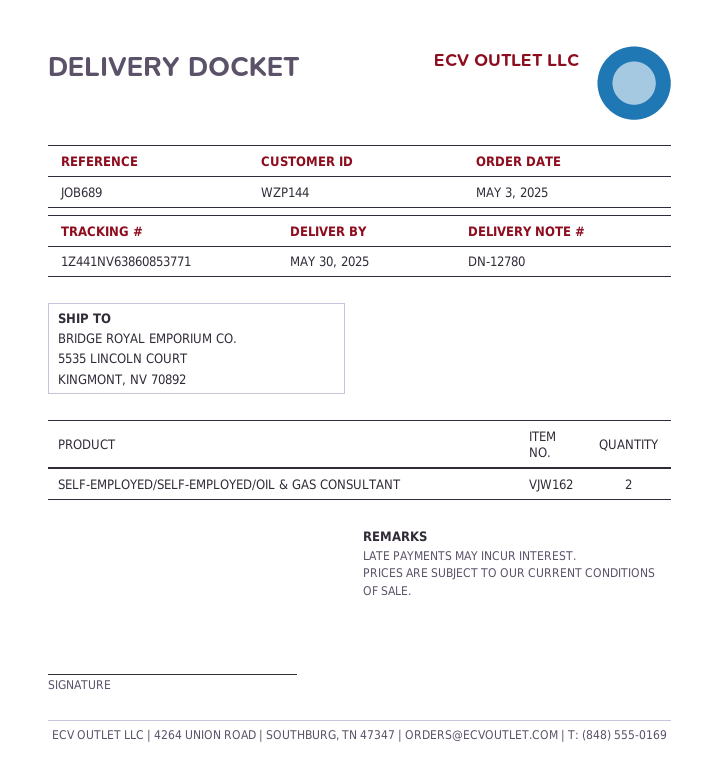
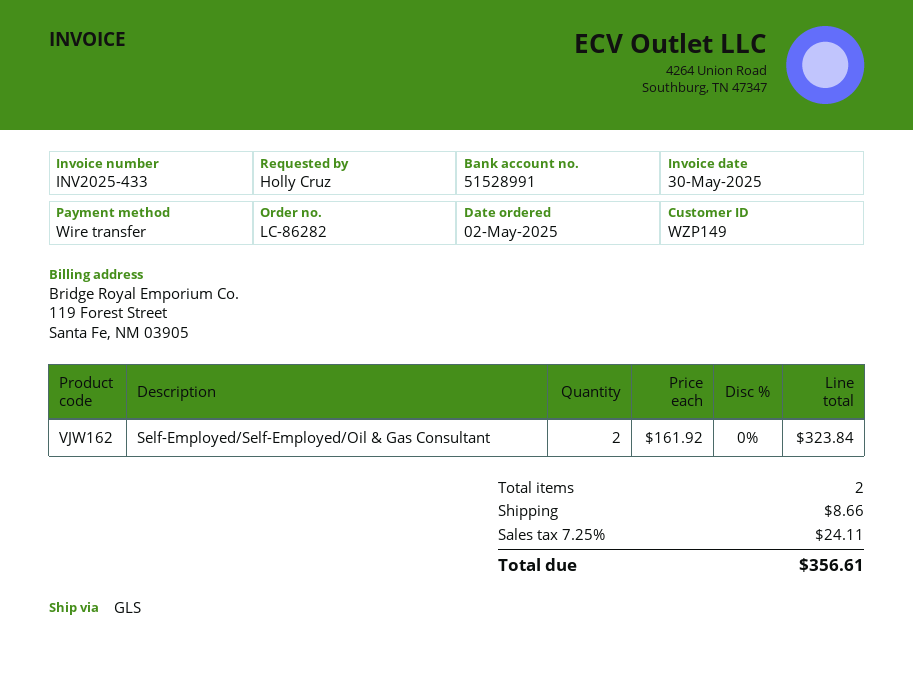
order date: 2025-05-03 -> 2025-05-02
customer number: WZP144 -> WZP149

